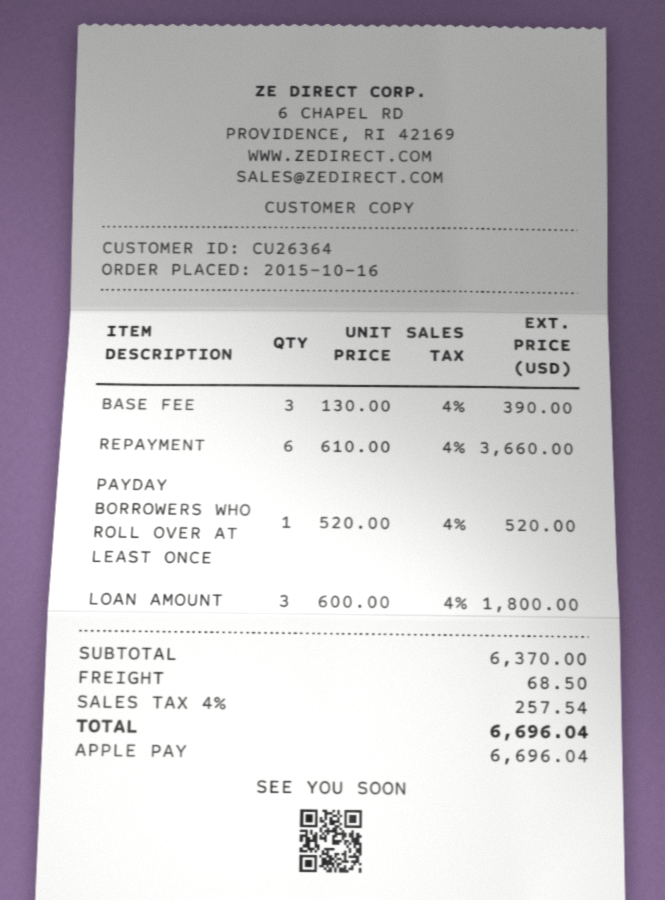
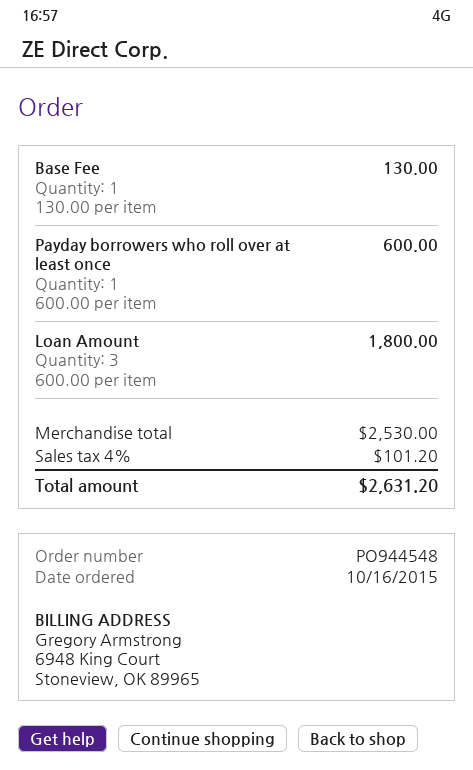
BASE FEE: 3 x 130.00 = 390.00 -> 1 x 130.00 = 130.00
REPAYMENT: 6 x 610.00 = 3660.00 -> none
PAYDAY BORROWERS WHO ROLL OVER AT LEAST ONCE: 1 x 520.00 = 520.00 -> 1 x 600.00 = 600.00
subtotal: 6370.00 -> 2530.00
shipping: 68.50 -> none
tax: 4% = 257.54 -> 4% = 101.20
total: 6696.04 -> 2631.20

